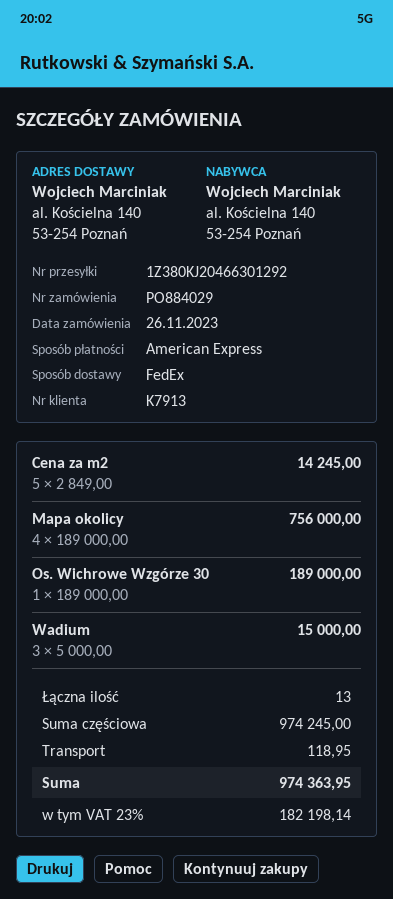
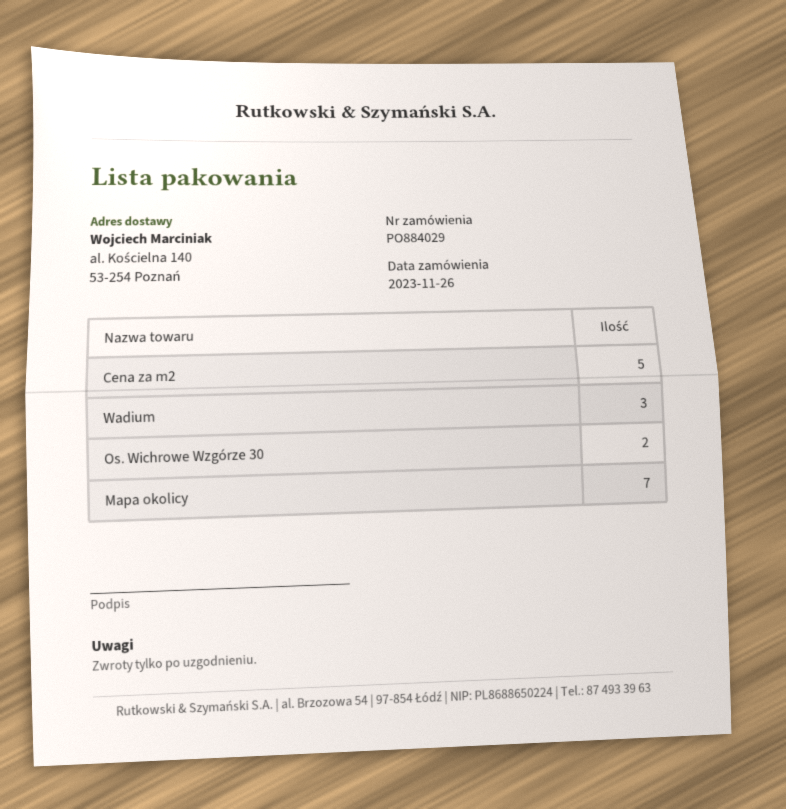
Mapa okolicy: 4 -> 7
Os. Wichrowe Wzgórze 30: 1 -> 2

